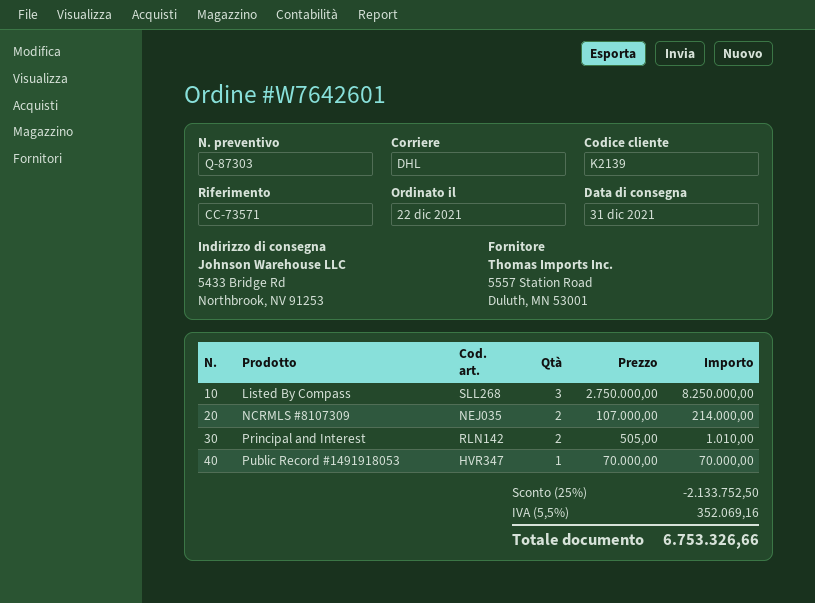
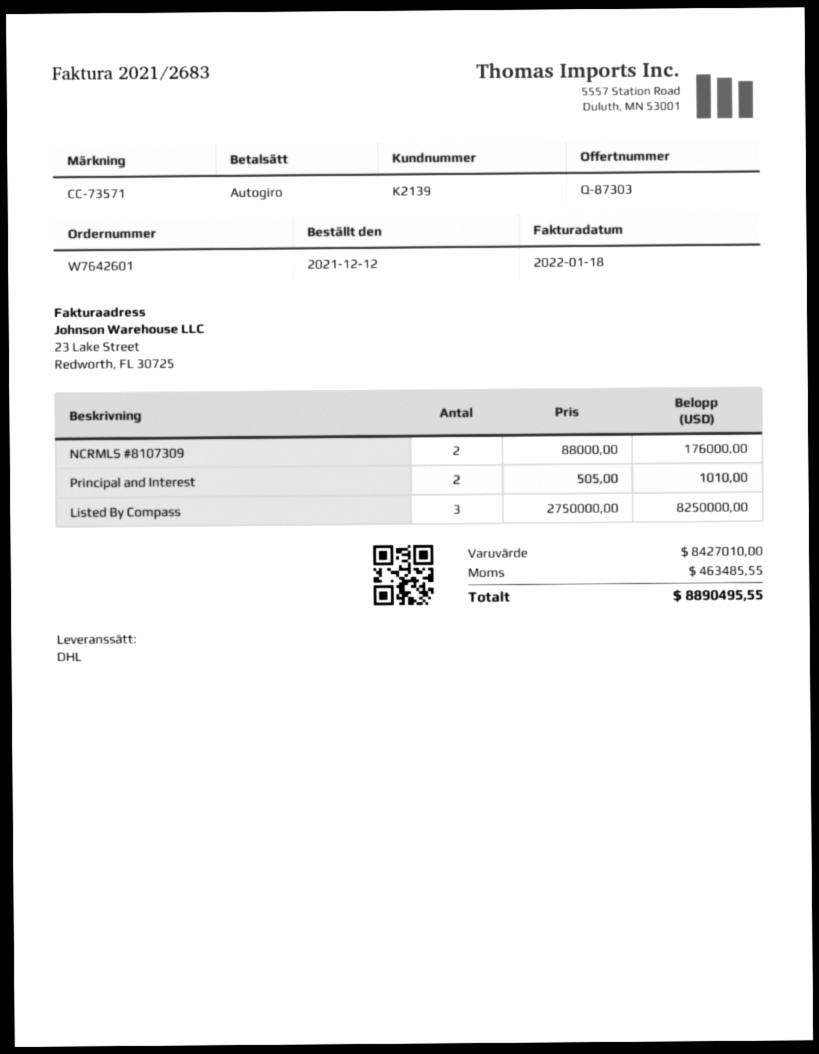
order date: 2021-12-22 -> 2021-12-12
NCRMLS #8107309: 2 x 107000.00 = 214000.00 -> 2 x 88000.00 = 176000.00
Public Record #1491918053: 1 x 70000.00 = 70000.00 -> none
discount: 25% = 2133752.50 -> none
tax: 352069.16 -> 463485.55
total: 6753326.66 -> 8890495.55

